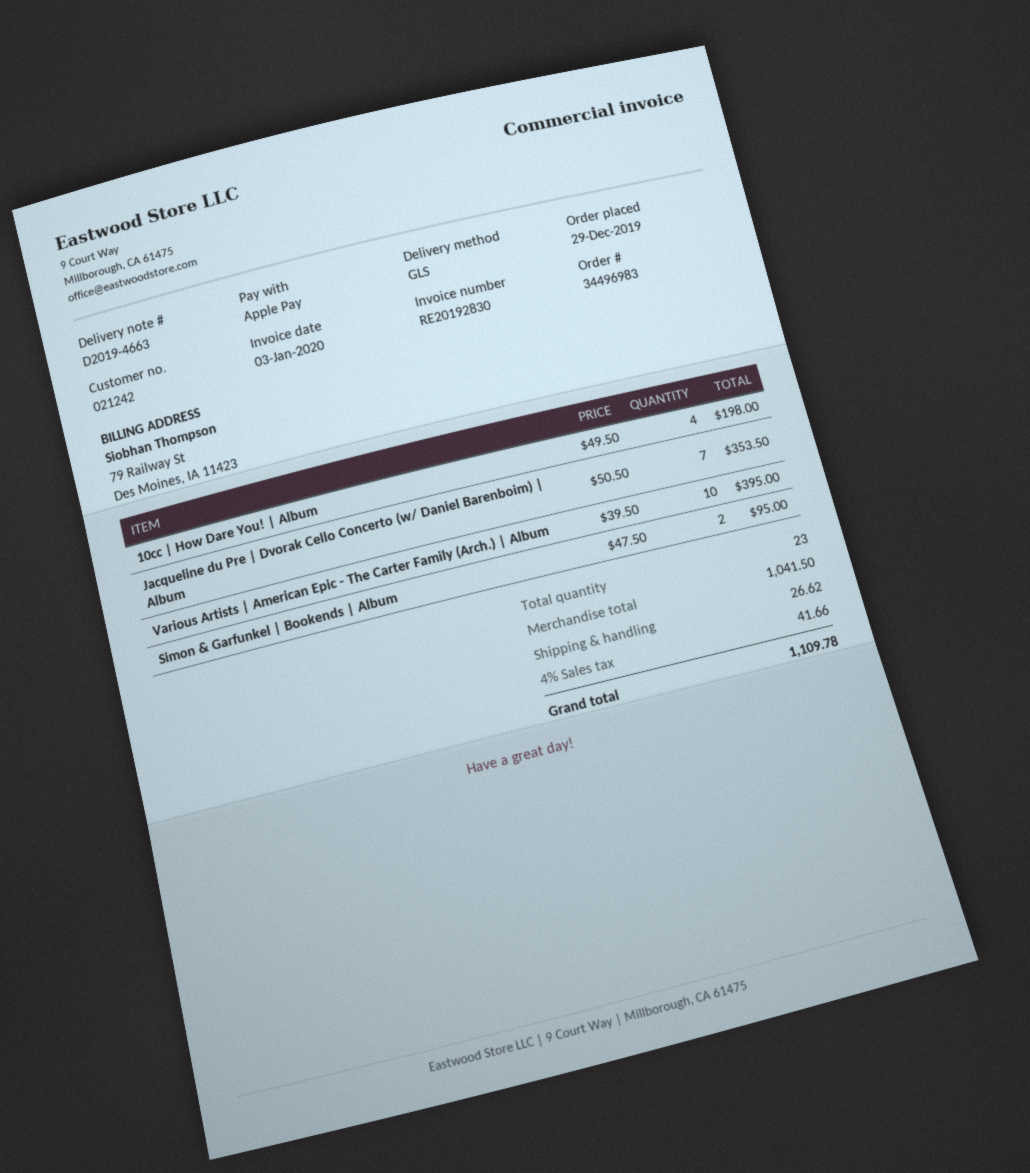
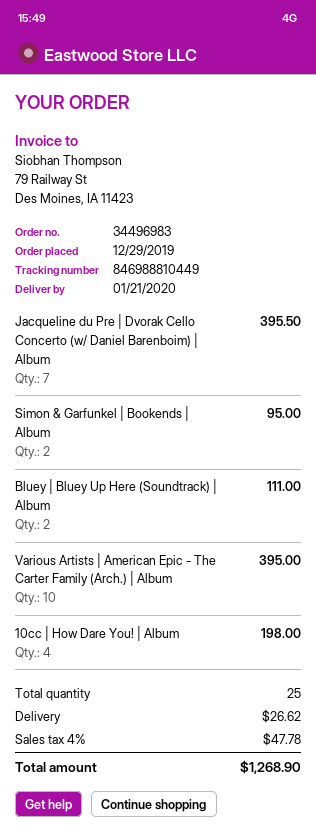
Jacqueline du Pre | Dvorak Cello Concerto (w/ Daniel Barenboim) | Album: 7 for 353.50 -> 7 for 395.50
Bluey | Bluey Up Here (Soundtrack) | Album: none -> 2 for 111.00
total quantity: 23 -> 25
tax: 4% = 41.66 -> 4% = 47.78
total: 1109.78 -> 1268.90

